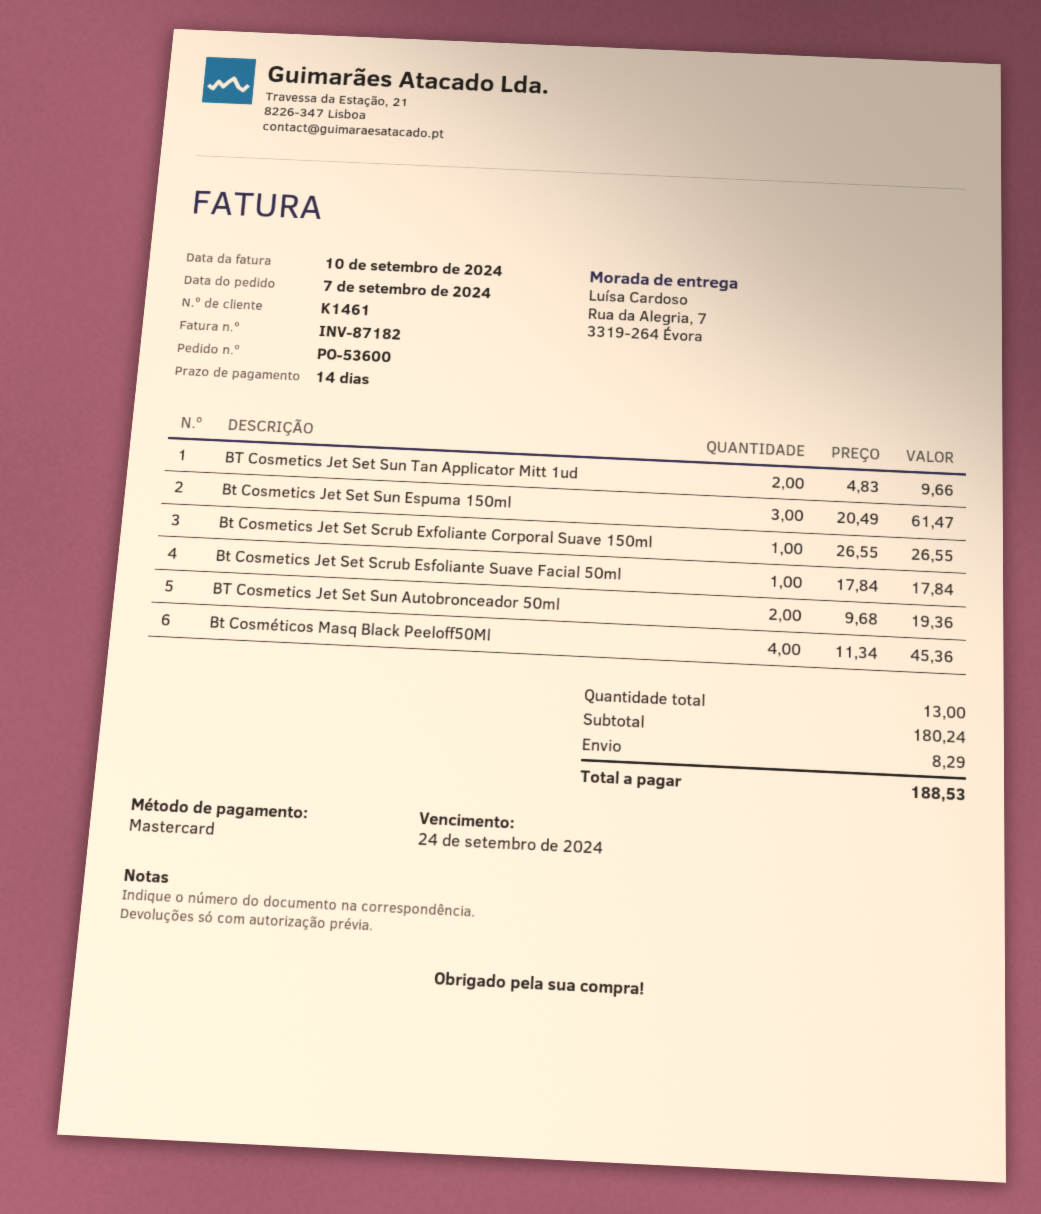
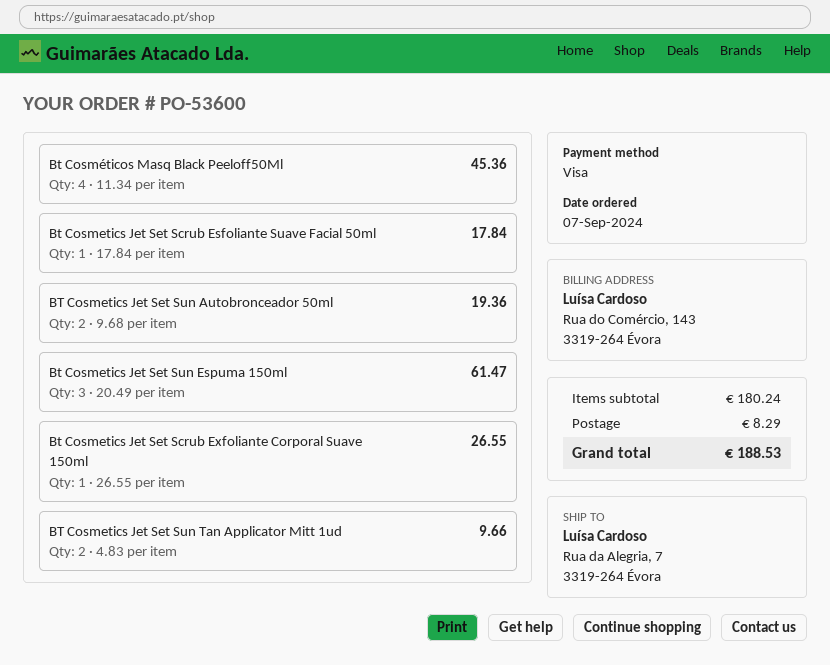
payment method: Mastercard -> Visa

